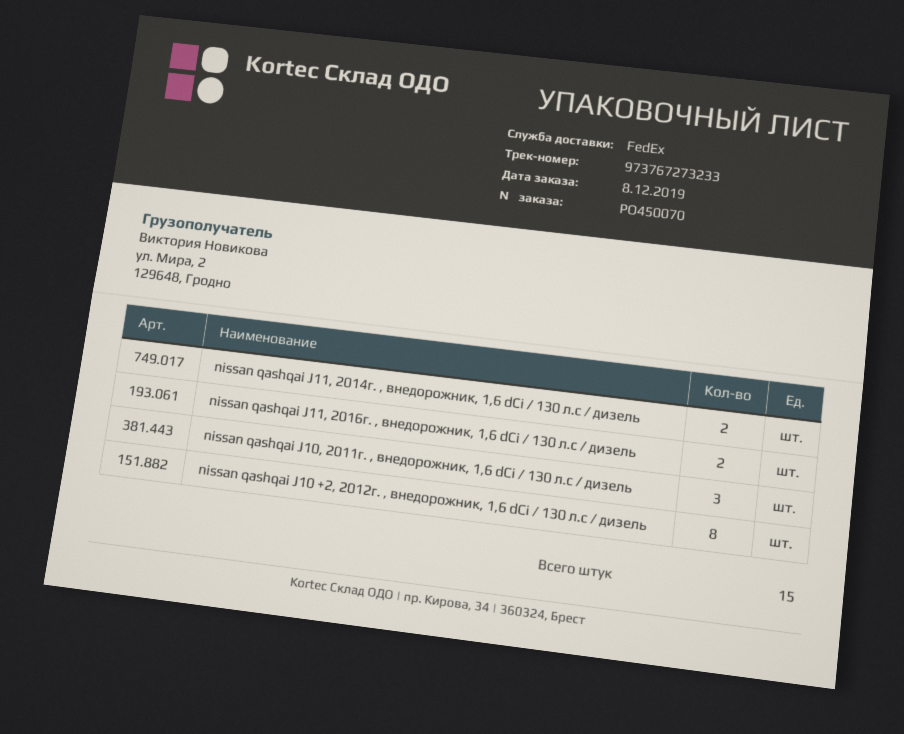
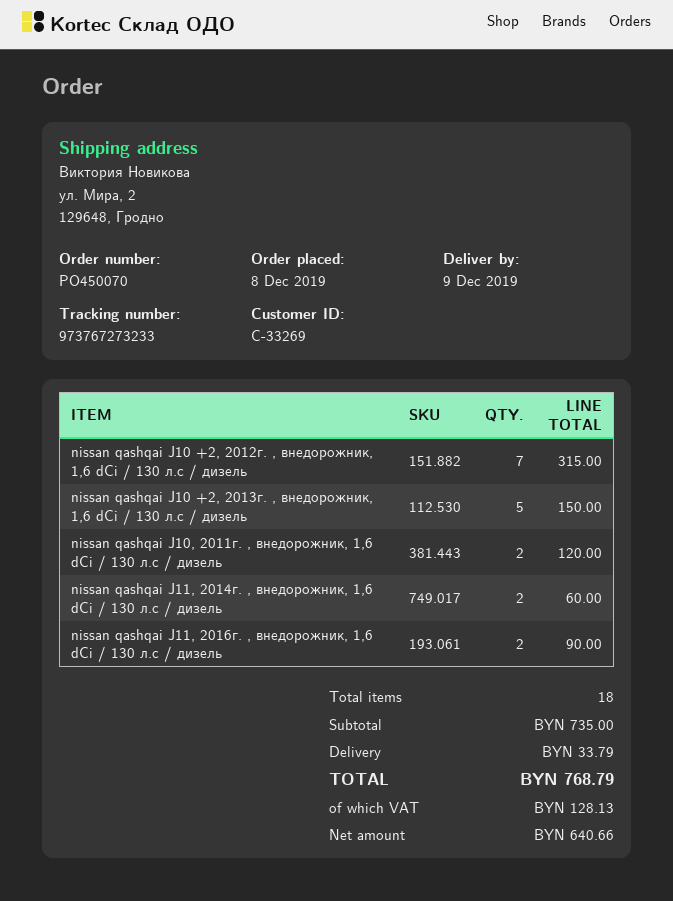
nissan qashqai J10, 2011г. , внедорожник, 1,6 dCi / 130 л.с / дизель: 3 -> 2
nissan qashqai J10 +2, 2012г. , внедорожник, 1,6 dCi / 130 л.с / дизель: 8 -> 7
nissan qashqai J10 +2, 2013г. , внедорожник, 1,6 dCi / 130 л.с / дизель: none -> 5
total quantity: 15 -> 18

